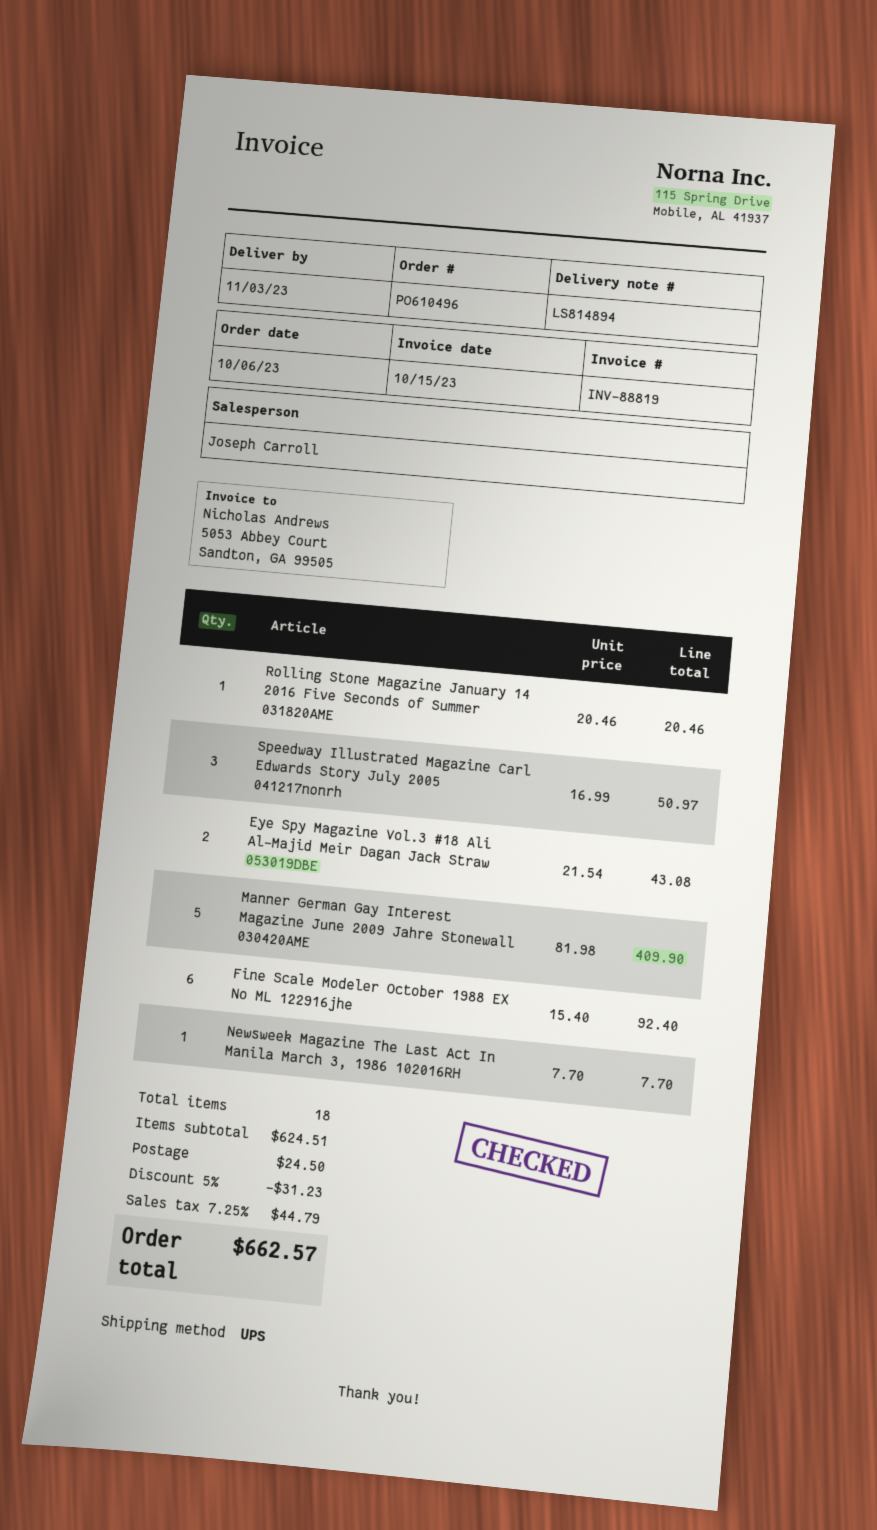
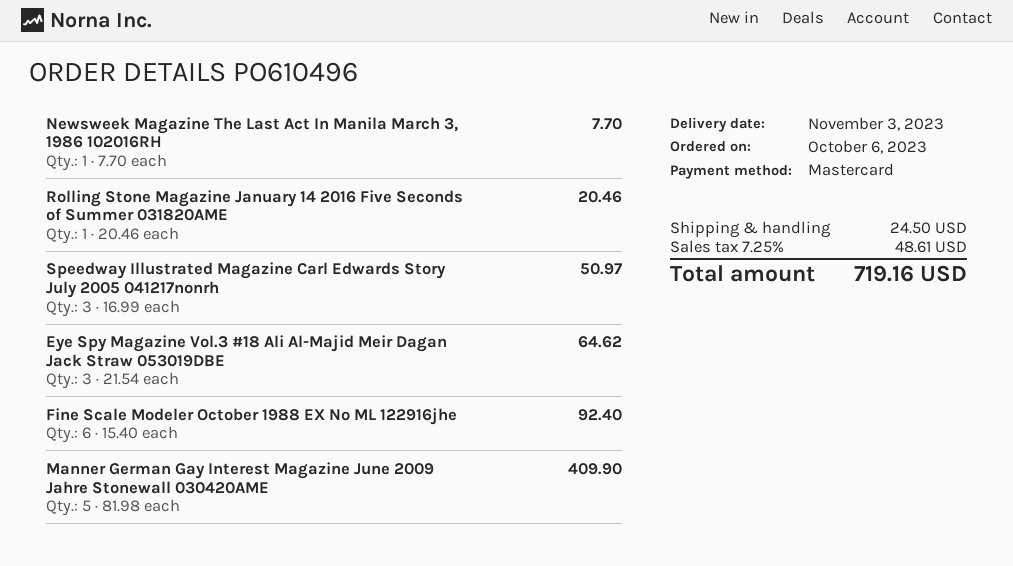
Eye Spy Magazine Vol.3 #18 Ali Al-Majid Meir Dagan Jack Straw 053019DBE: 2 x 21.54 = 43.08 -> 3 x 21.54 = 64.62
discount: 5% = 31.23 -> none
tax: 7.25% = 44.79 -> 7.25% = 48.61
total: 662.57 -> 719.16

